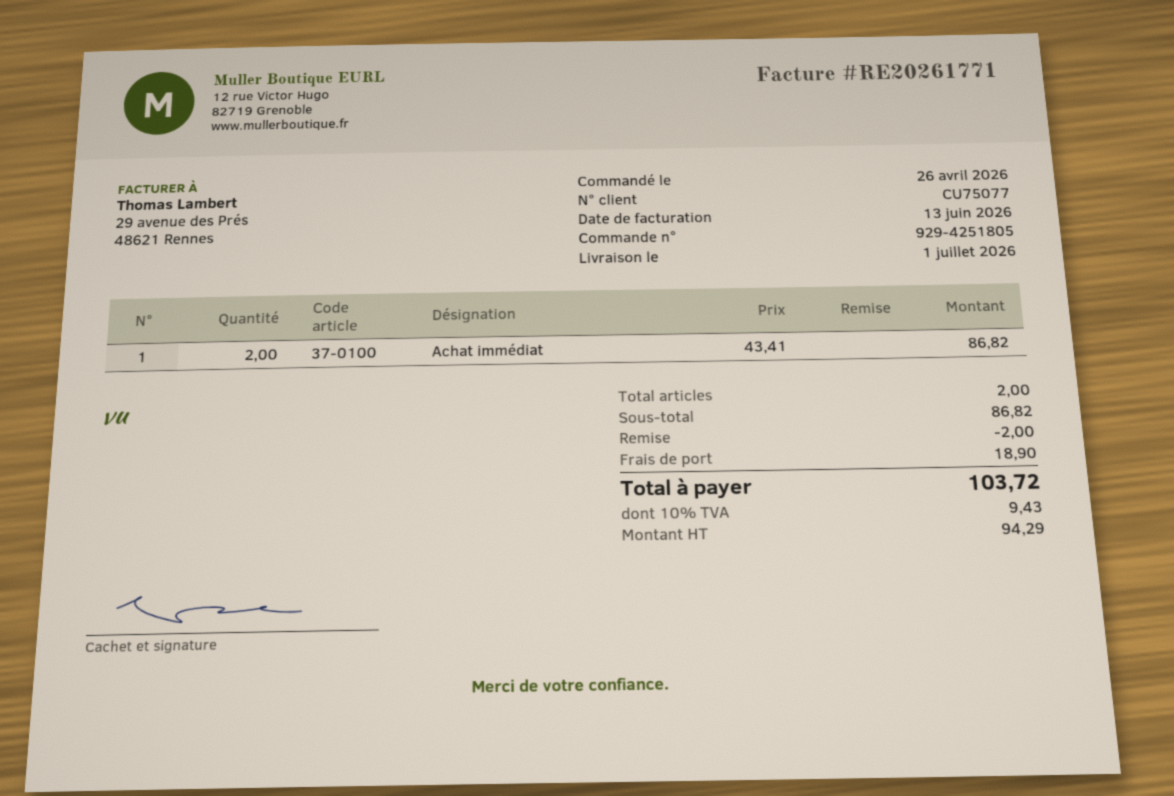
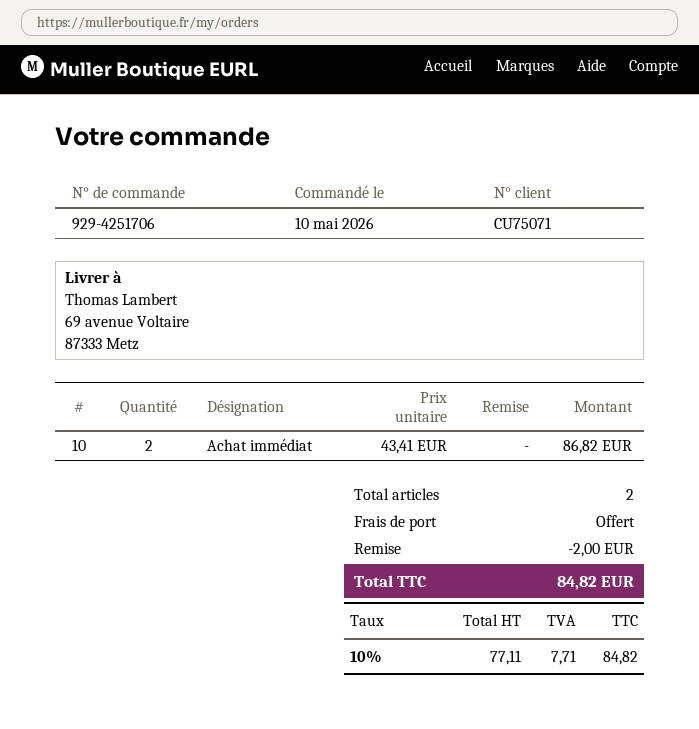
order number: 929-4251805 -> 929-4251706
order date: 2026-04-26 -> 2026-05-10
customer number: CU75077 -> CU75071
shipping: 18.90 -> 0.00
net: 94.29 -> 77.11
tax: 10% = 9.43 -> 10% = 7.71
total: 103.72 -> 84.82

